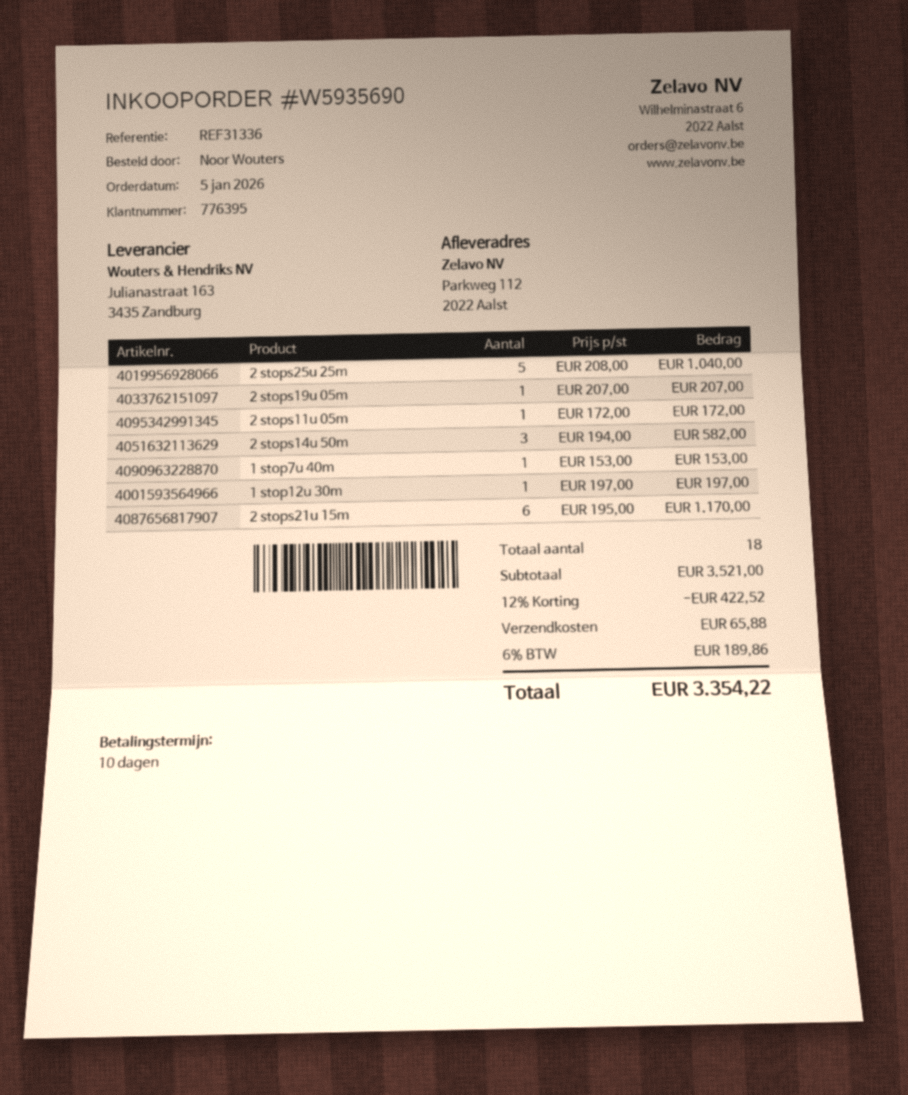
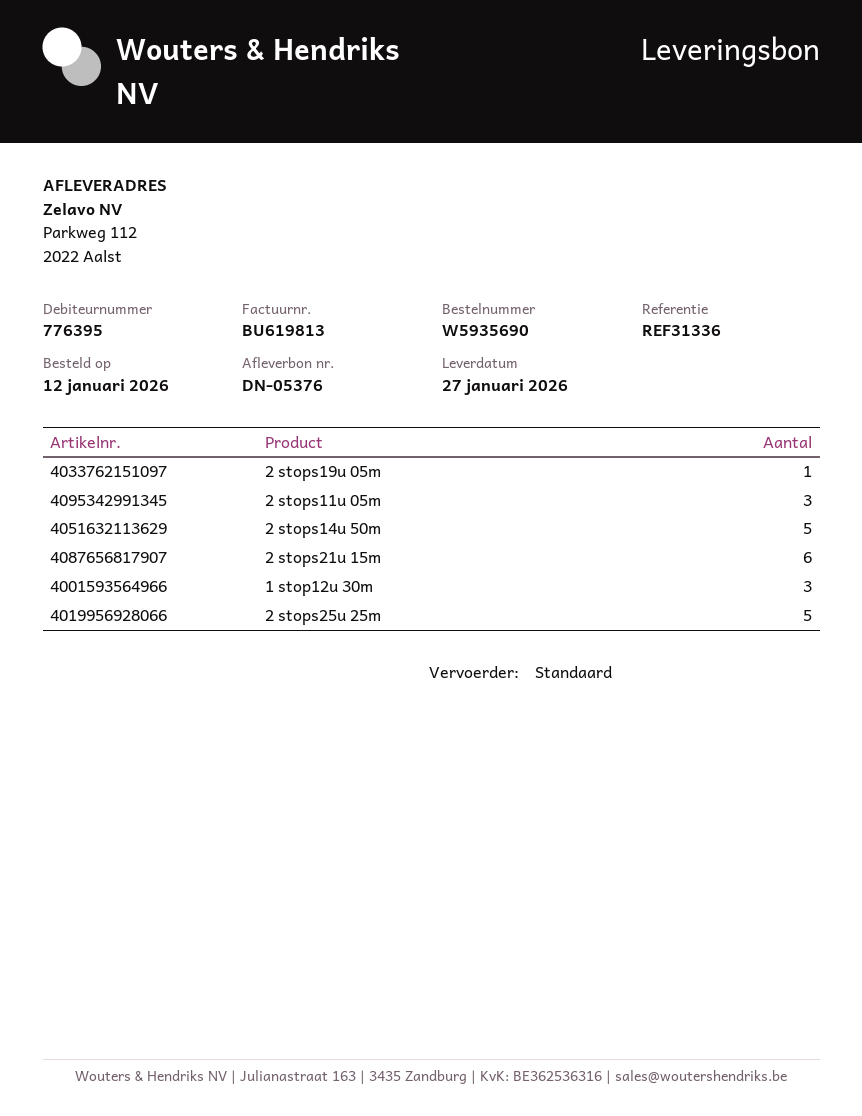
order date: 2026-01-05 -> 2026-01-12
2 stops11u 05m: 1 -> 3
2 stops14u 50m: 3 -> 5
1 stop7u 40m: 1 -> none
1 stop12u 30m: 1 -> 3

